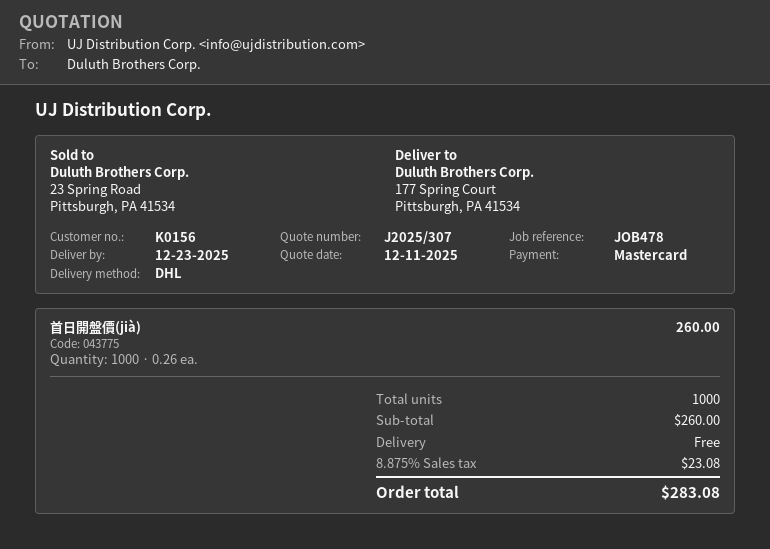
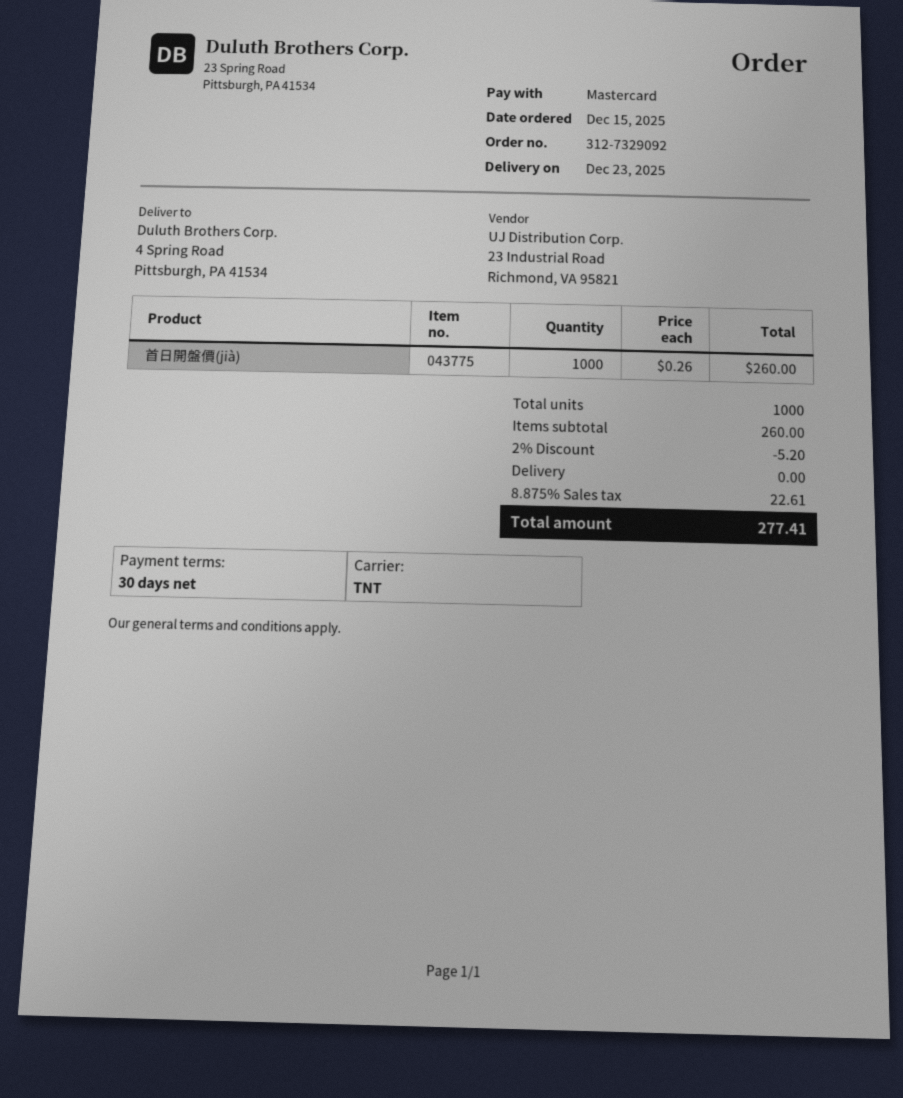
shipping method: DHL -> TNT
ship to: 177 Spring Court, Pittsburgh, PA 41534 -> 4 Spring Road, Pittsburgh, PA 41534
discount: none -> 2% = 5.20
tax: 8.875% = 23.08 -> 8.875% = 22.61
total: 283.08 -> 277.41

